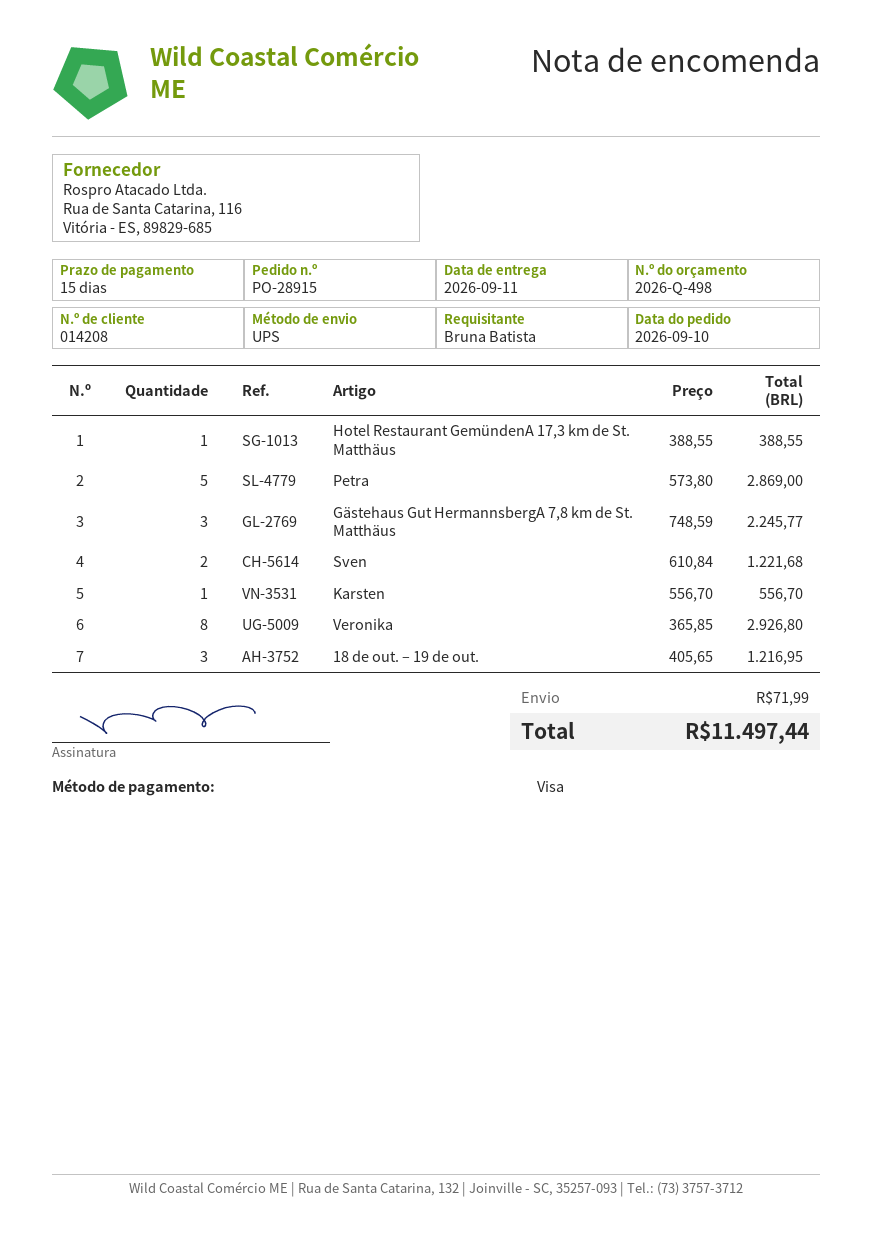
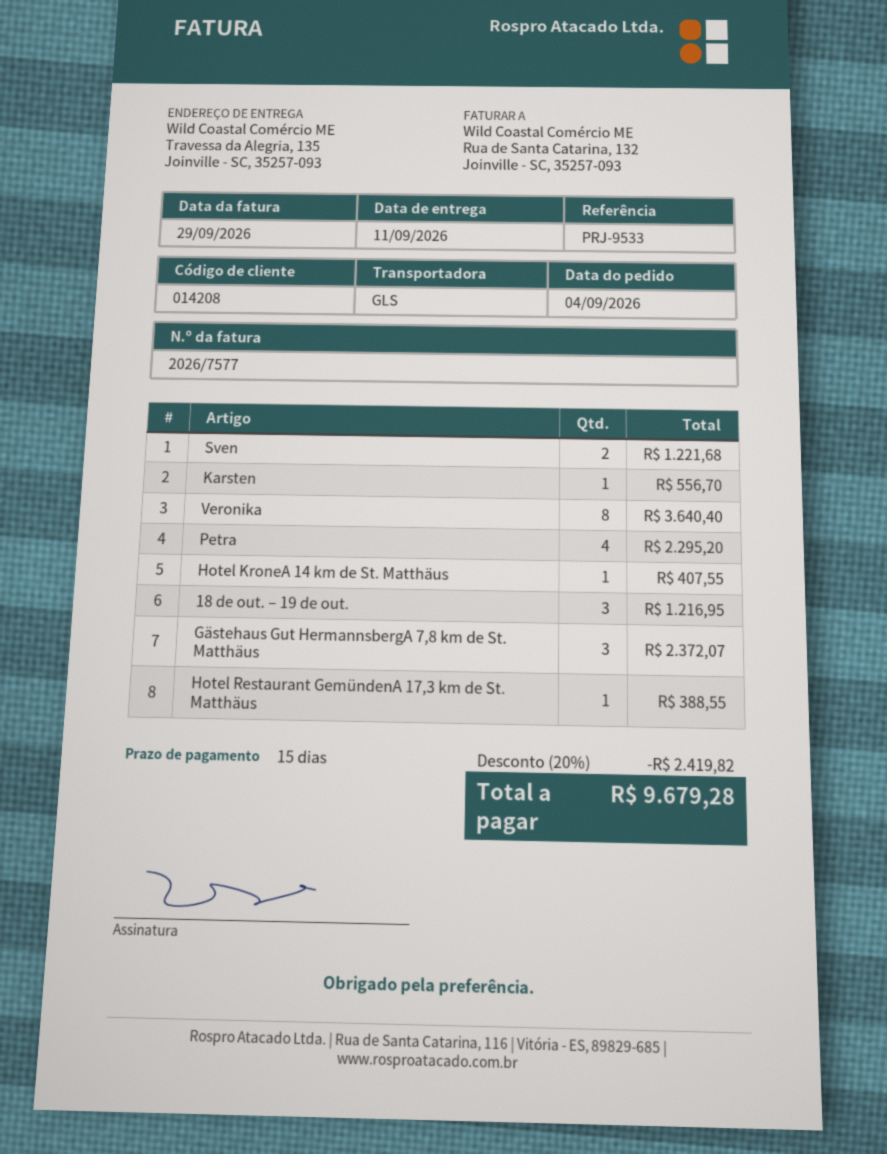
order date: 2026-09-10 -> 2026-09-04
shipping method: UPS -> GLS
Petra: 5 for 2869.00 -> 4 for 2295.20
Gästehaus Gut HermannsbergA 7,8 km de St. Matthäus: 3 for 2245.77 -> 3 for 2372.07
Veronika: 8 for 2926.80 -> 8 for 3640.40
Hotel KroneA 14 km de St. Matthäus: none -> 1 for 407.55
discount: none -> 20% = 2419.82
shipping: 71.99 -> none
total: 11497.44 -> 9679.28

